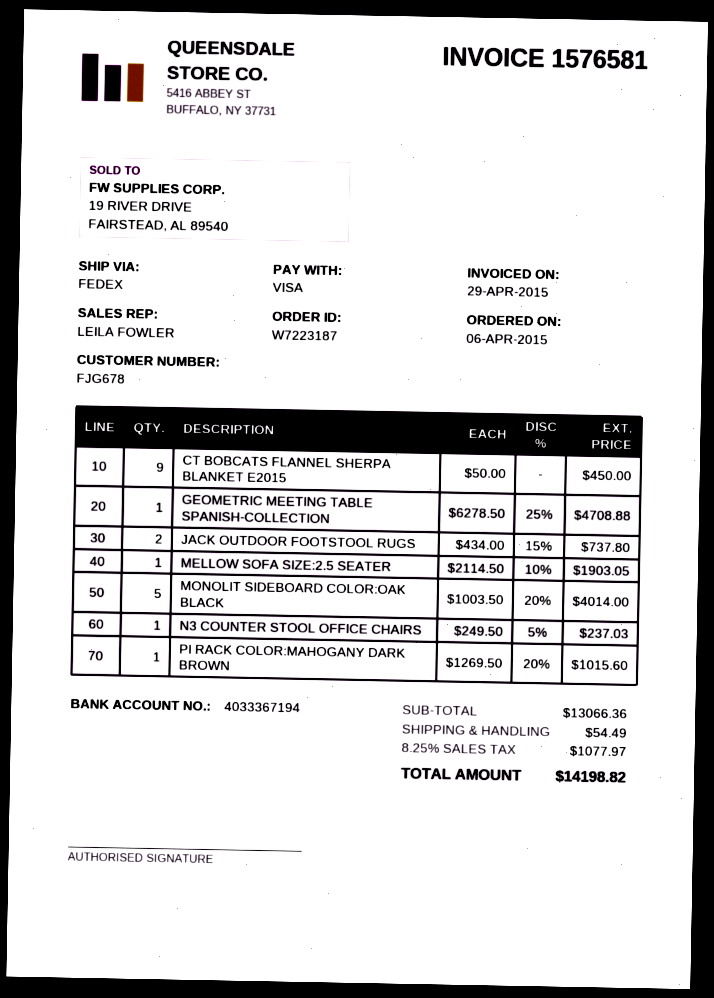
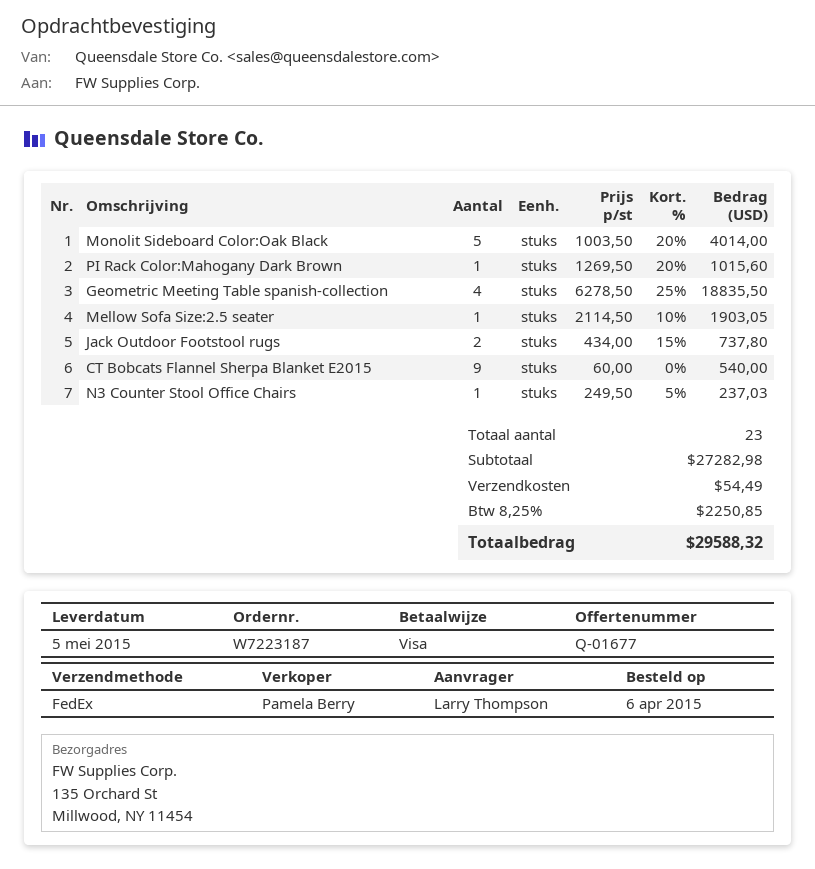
sales rep: LEILA FOWLER -> Pamela Berry
CT BOBCATS FLANNEL SHERPA BLANKET E2015: 9 x 50.00 = 450.00 -> 9 x 60.00 = 540.00
GEOMETRIC MEETING TABLE SPANISH-COLLECTION: 1 x 6278.50 - 25% = 4708.88 -> 4 x 6278.50 - 25% = 18835.50
subtotal: 13066.36 -> 27282.98
tax: 8.25% = 1077.97 -> 8.25% = 2250.85
total: 14198.82 -> 29588.32

